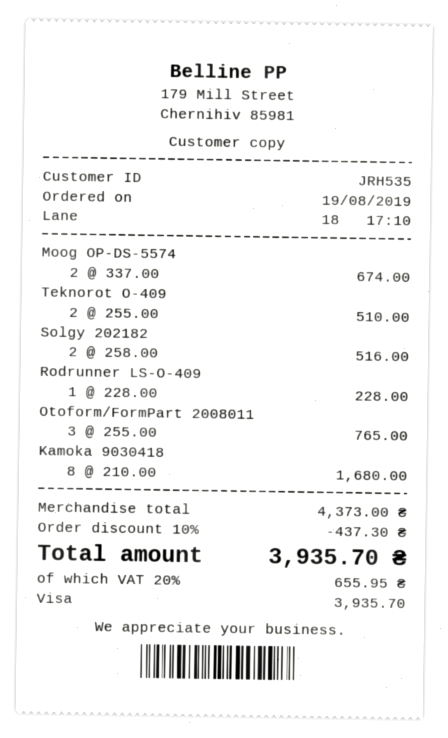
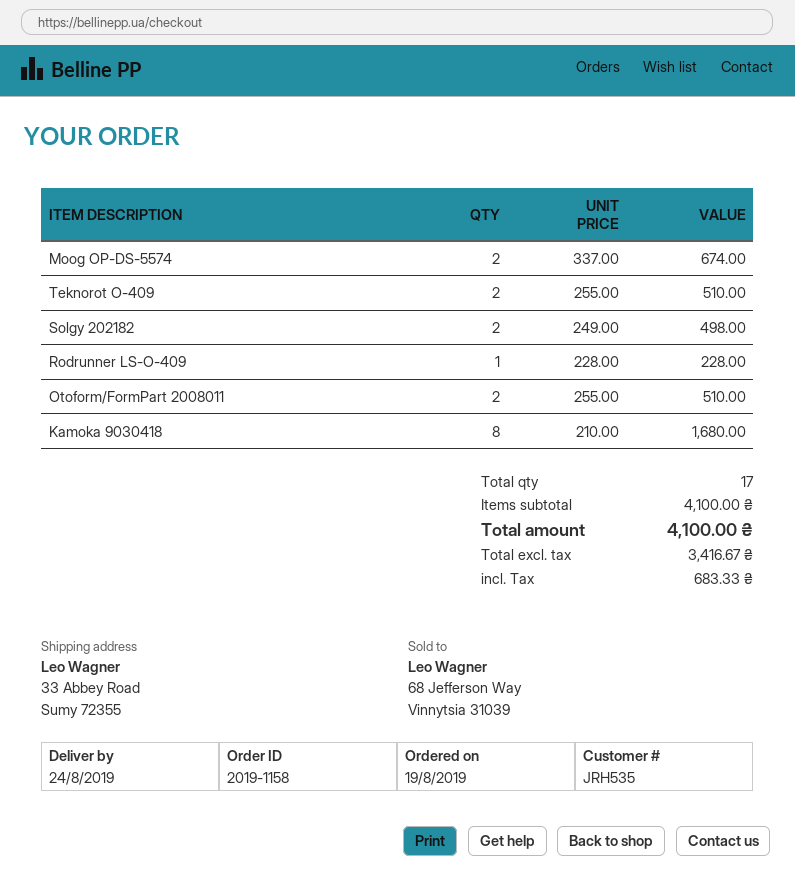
Solgy 202182: 2 x 258.00 = 516.00 -> 2 x 249.00 = 498.00
Otoform/FormPart 2008011: 3 x 255.00 = 765.00 -> 2 x 255.00 = 510.00
subtotal: 4373.00 -> 4100.00
discount: 10% = 437.30 -> none
tax: 655.95 -> 683.33
total: 3935.70 -> 4100.00

